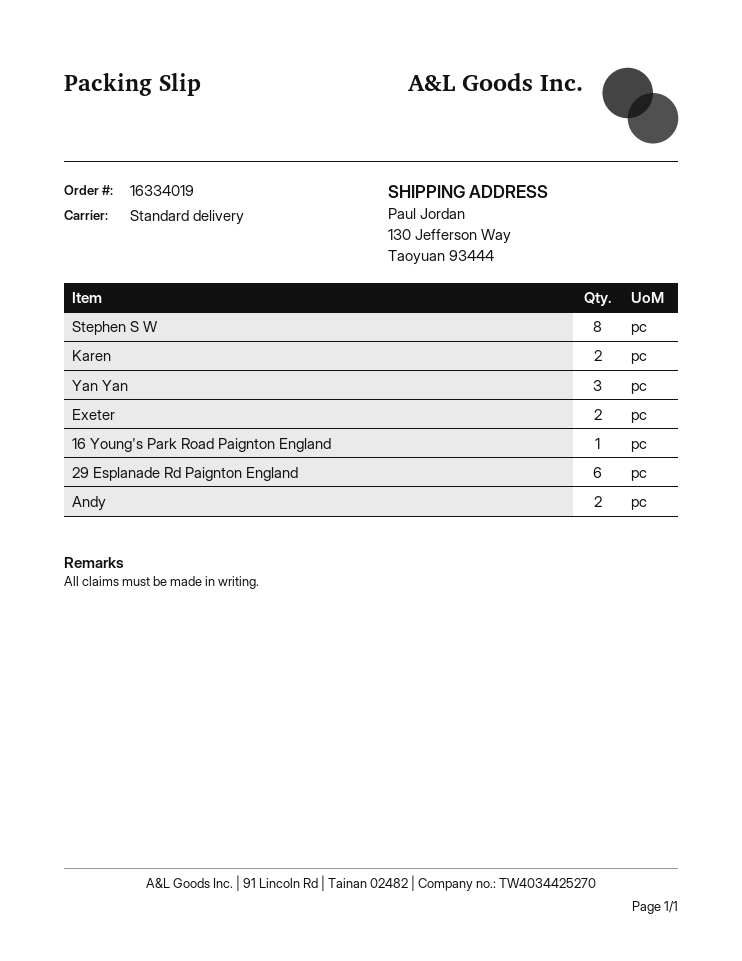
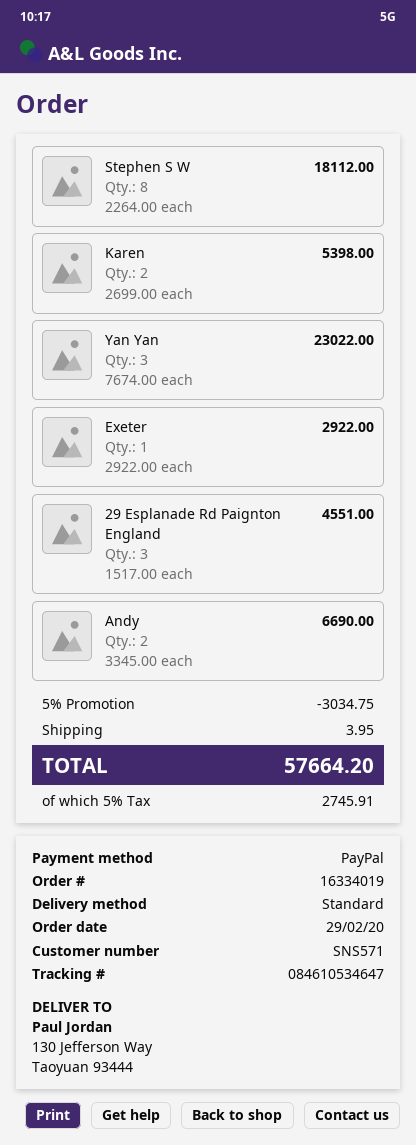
Exeter: 2 -> 1
16 Young's Park Road Paignton England: 1 -> none
29 Esplanade Rd Paignton England: 6 -> 3

